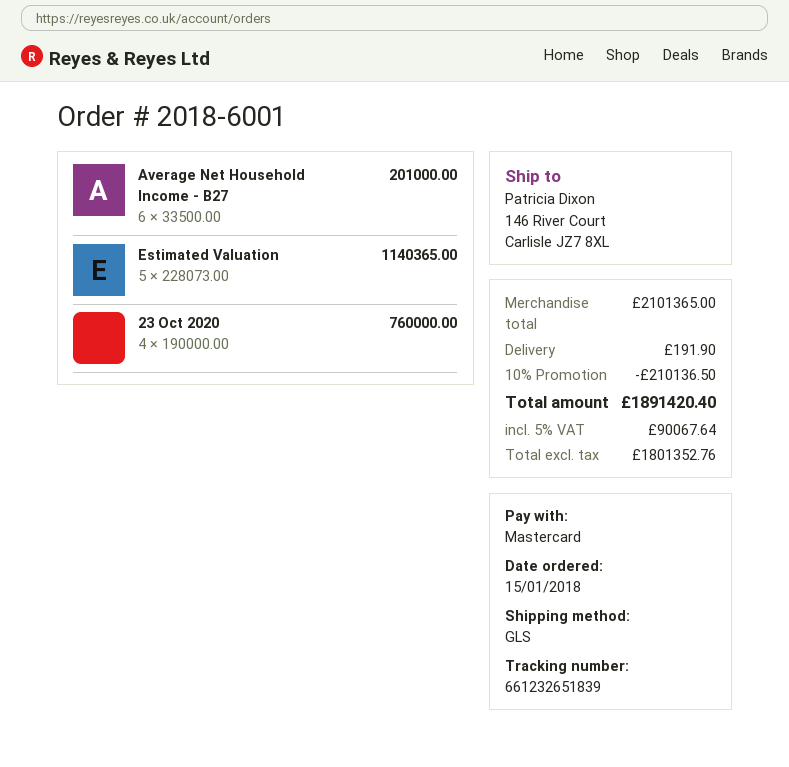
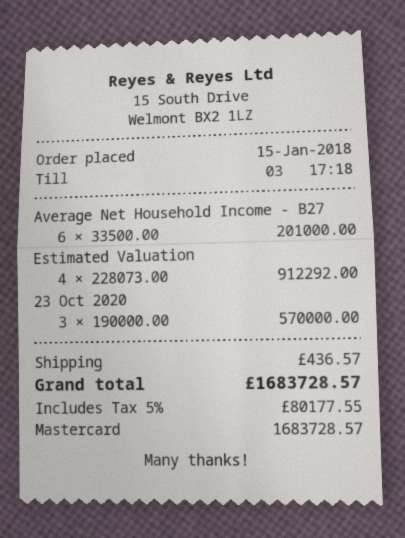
Estimated Valuation: 5 x 228073.00 = 1140365.00 -> 4 x 228073.00 = 912292.00
23 Oct 2020: 4 x 190000.00 = 760000.00 -> 3 x 190000.00 = 570000.00
discount: 10% = 210136.50 -> none
shipping: 191.90 -> 436.57
tax: 5% = 90067.64 -> 5% = 80177.55
total: 1891420.40 -> 1683728.57

